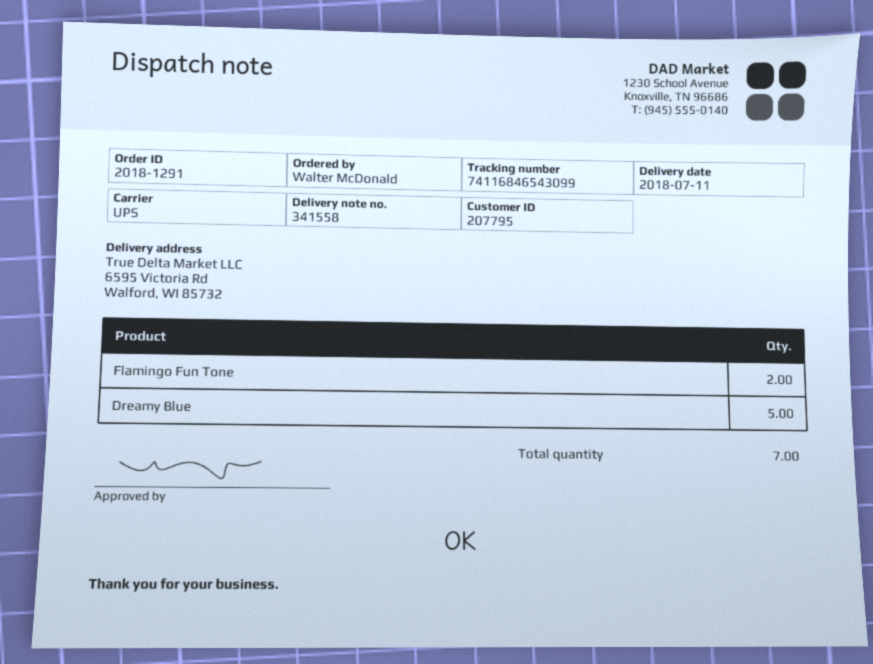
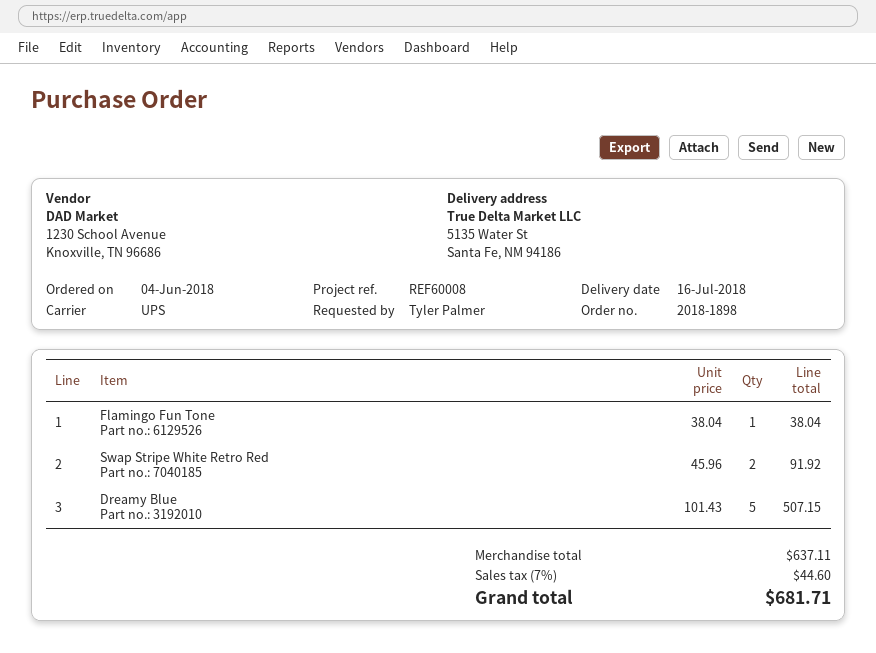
order number: 2018-1291 -> 2018-1898
delivery date: 2018-07-11 -> 2018-07-16
ordered by: Walter McDonald -> Tyler Palmer
ship to: 6595 Victoria Rd, Walford, WI 85732 -> 5135 Water St, Santa Fe, NM 94186
Flamingo Fun Tone: 2 -> 1
Swap Stripe White Retro Red: none -> 2

